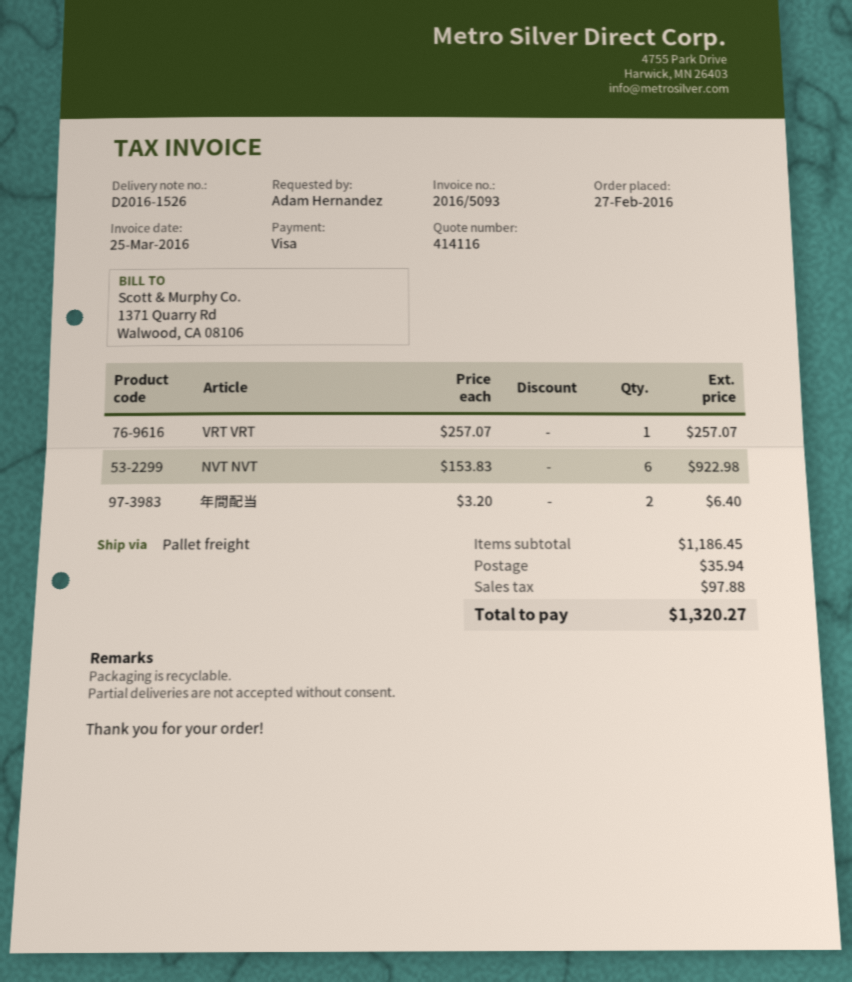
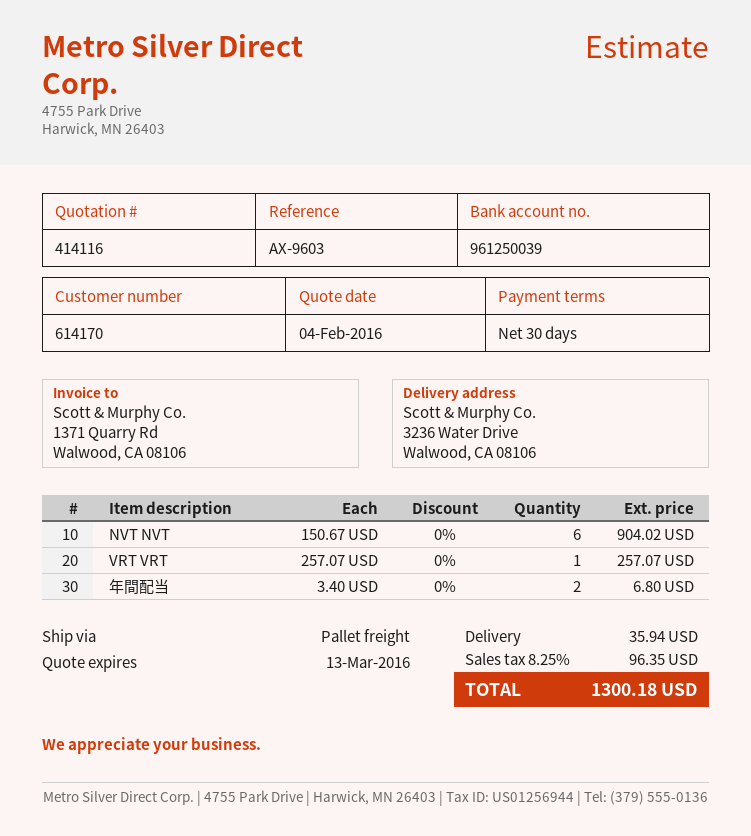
NVT NVT: 6 x 153.83 = 922.98 -> 6 x 150.67 = 904.02
年間配当: 2 x 3.20 = 6.40 -> 2 x 3.40 = 6.80
tax: 97.88 -> 96.35
total: 1320.27 -> 1300.18

